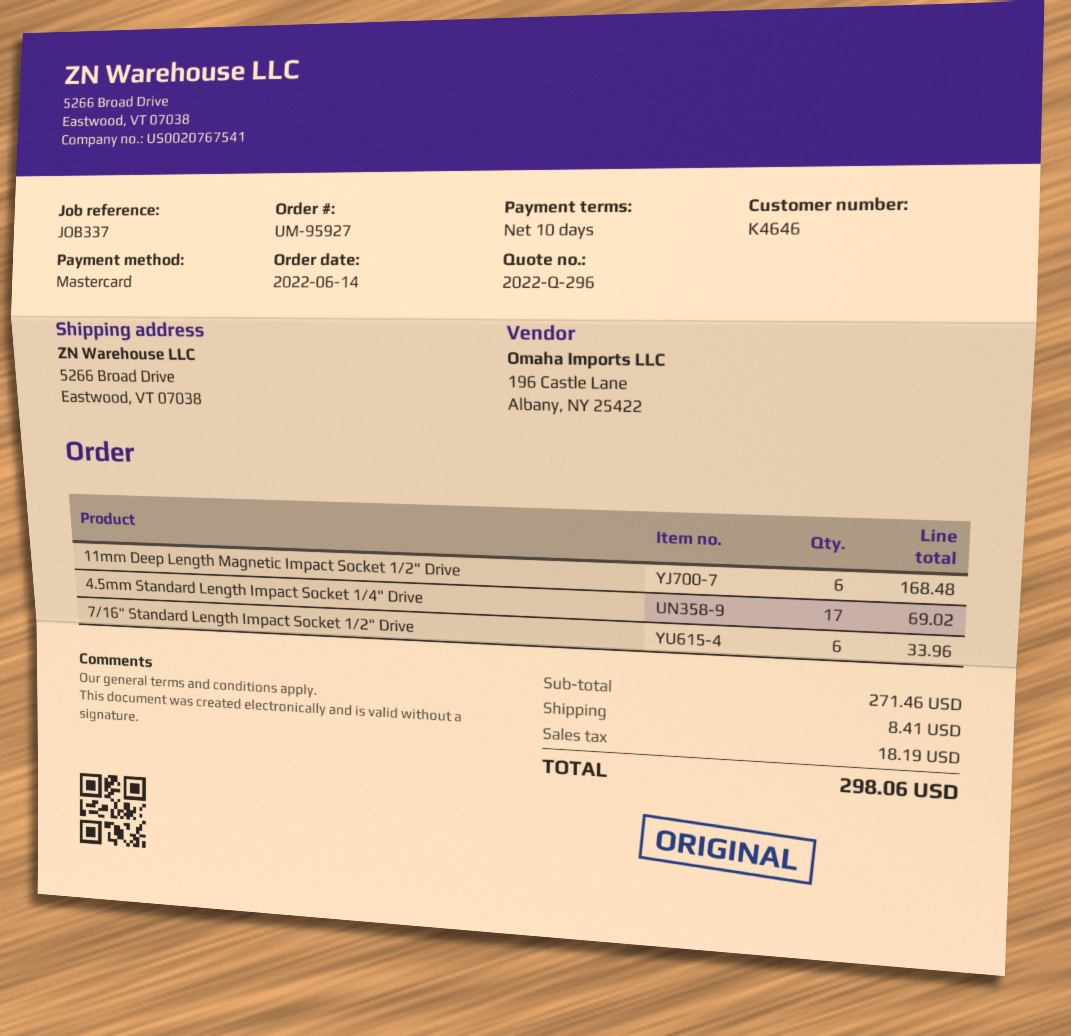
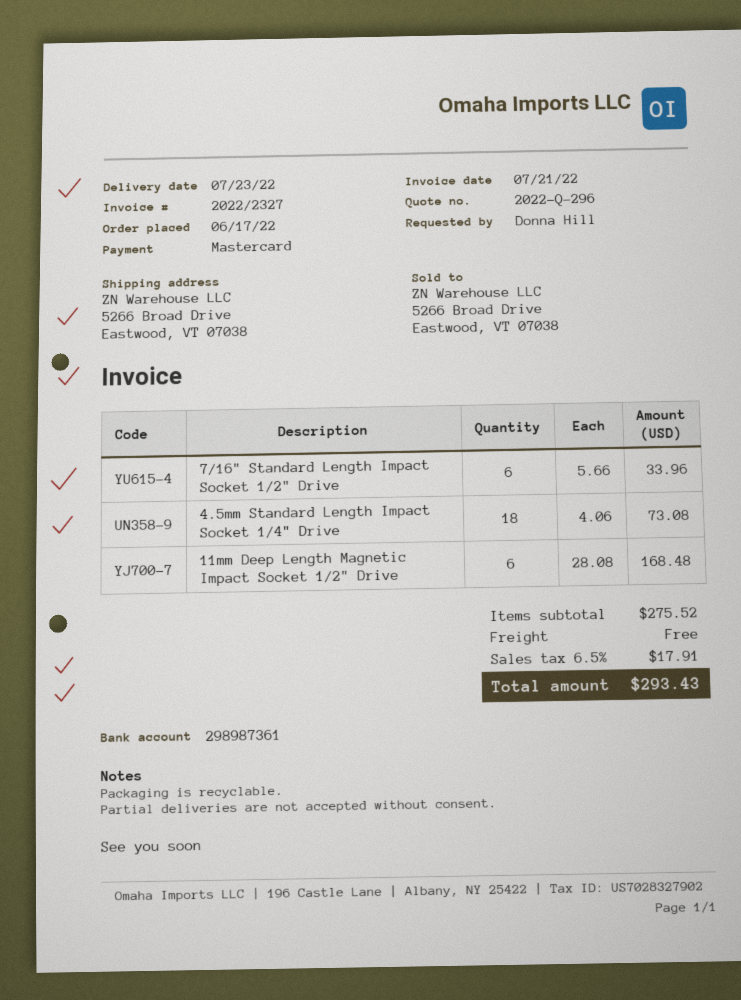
order date: 2022-06-14 -> 2022-06-17
4.5mm Standard Length Impact Socket 1/4" Drive: 17 for 69.02 -> 18 for 73.08
subtotal: 271.46 -> 275.52
shipping: 8.41 -> 0.00
tax: 18.19 -> 17.91
total: 298.06 -> 293.43

